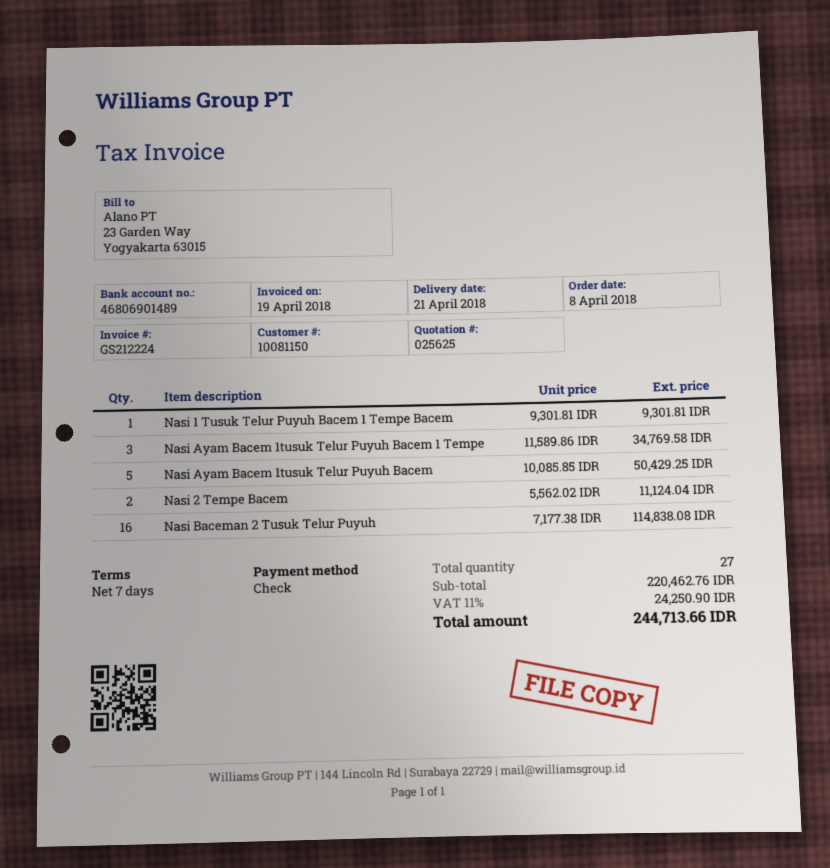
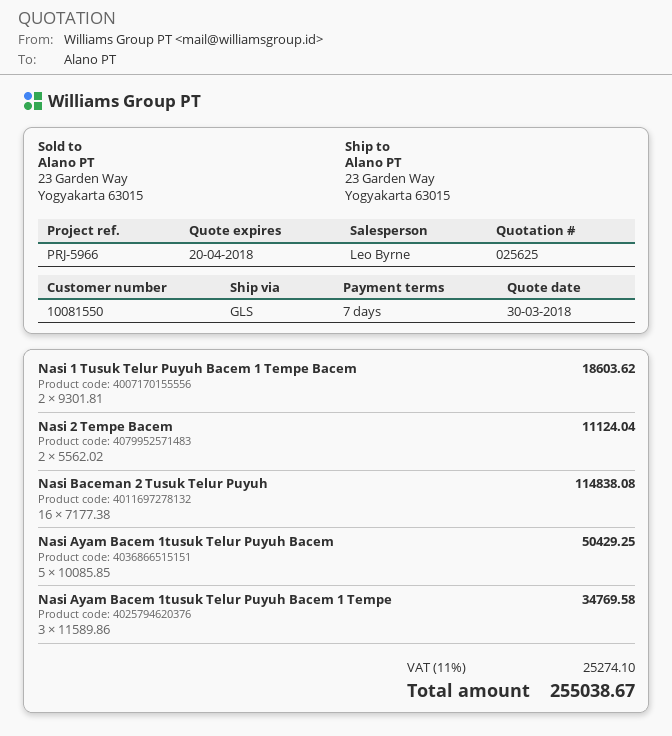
customer number: 10081150 -> 10081550
Nasi 1 Tusuk Telur Puyuh Bacem 1 Tempe Bacem: 1 x 9301.81 = 9301.81 -> 2 x 9301.81 = 18603.62
tax: 11% = 24250.90 -> 11% = 25274.10
total: 244713.66 -> 255038.67

